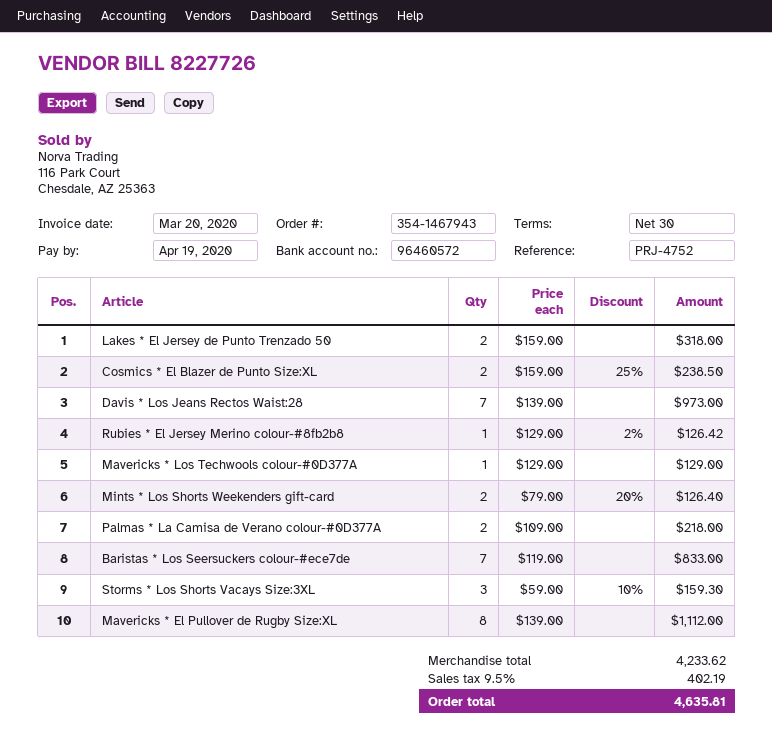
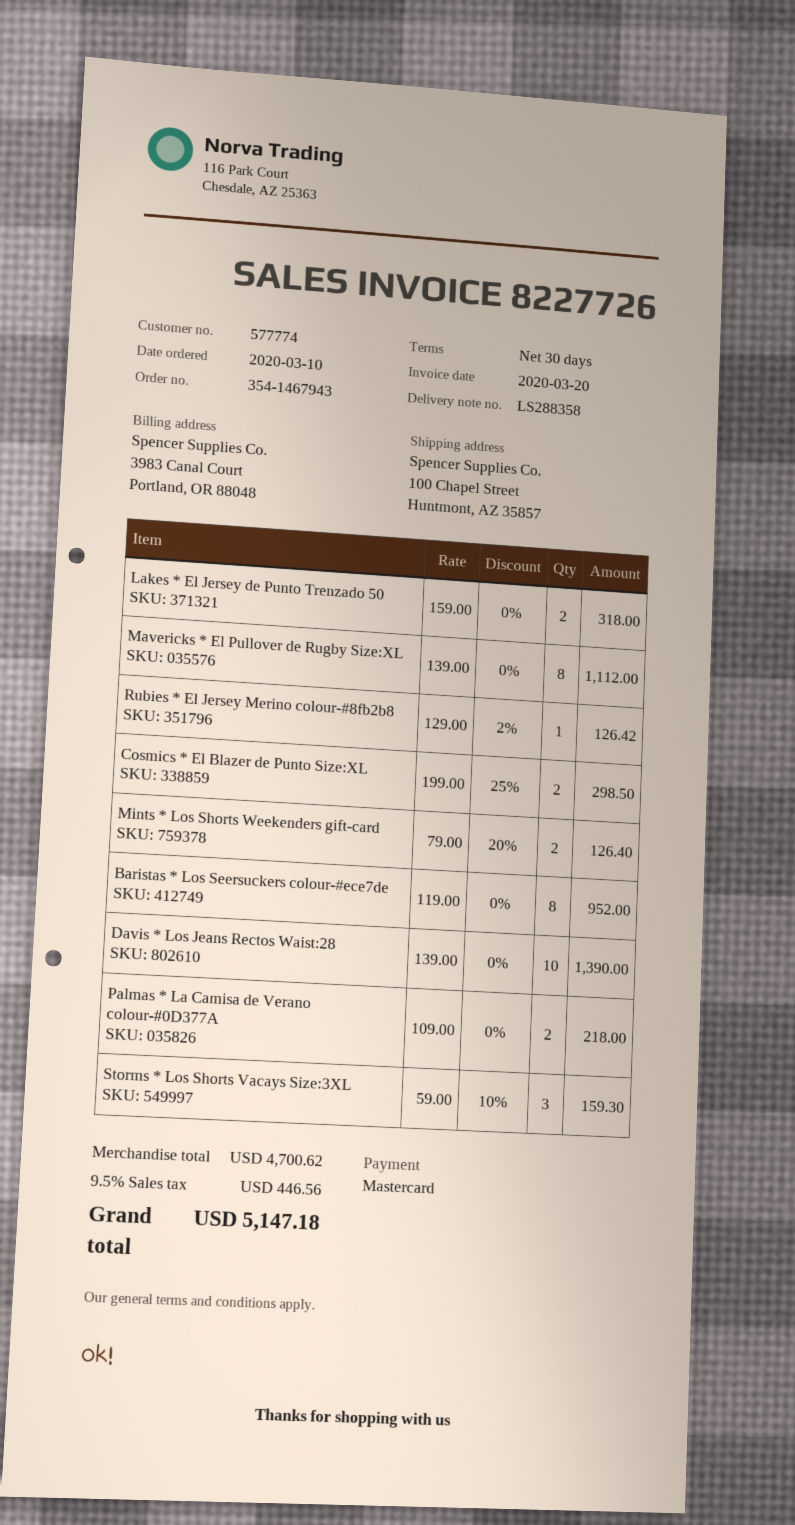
Cosmics * El Blazer de Punto Size:XL: 2 x 159.00 - 25% = 238.50 -> 2 x 199.00 - 25% = 298.50
Davis * Los Jeans Rectos Waist:28: 7 x 139.00 = 973.00 -> 10 x 139.00 = 1390.00
Mavericks * Los Techwools colour-#0D377A: 1 x 129.00 = 129.00 -> none
Baristas * Los Seersuckers colour-#ece7de: 7 x 119.00 = 833.00 -> 8 x 119.00 = 952.00
subtotal: 4233.62 -> 4700.62
tax: 9.5% = 402.19 -> 9.5% = 446.56
total: 4635.81 -> 5147.18

